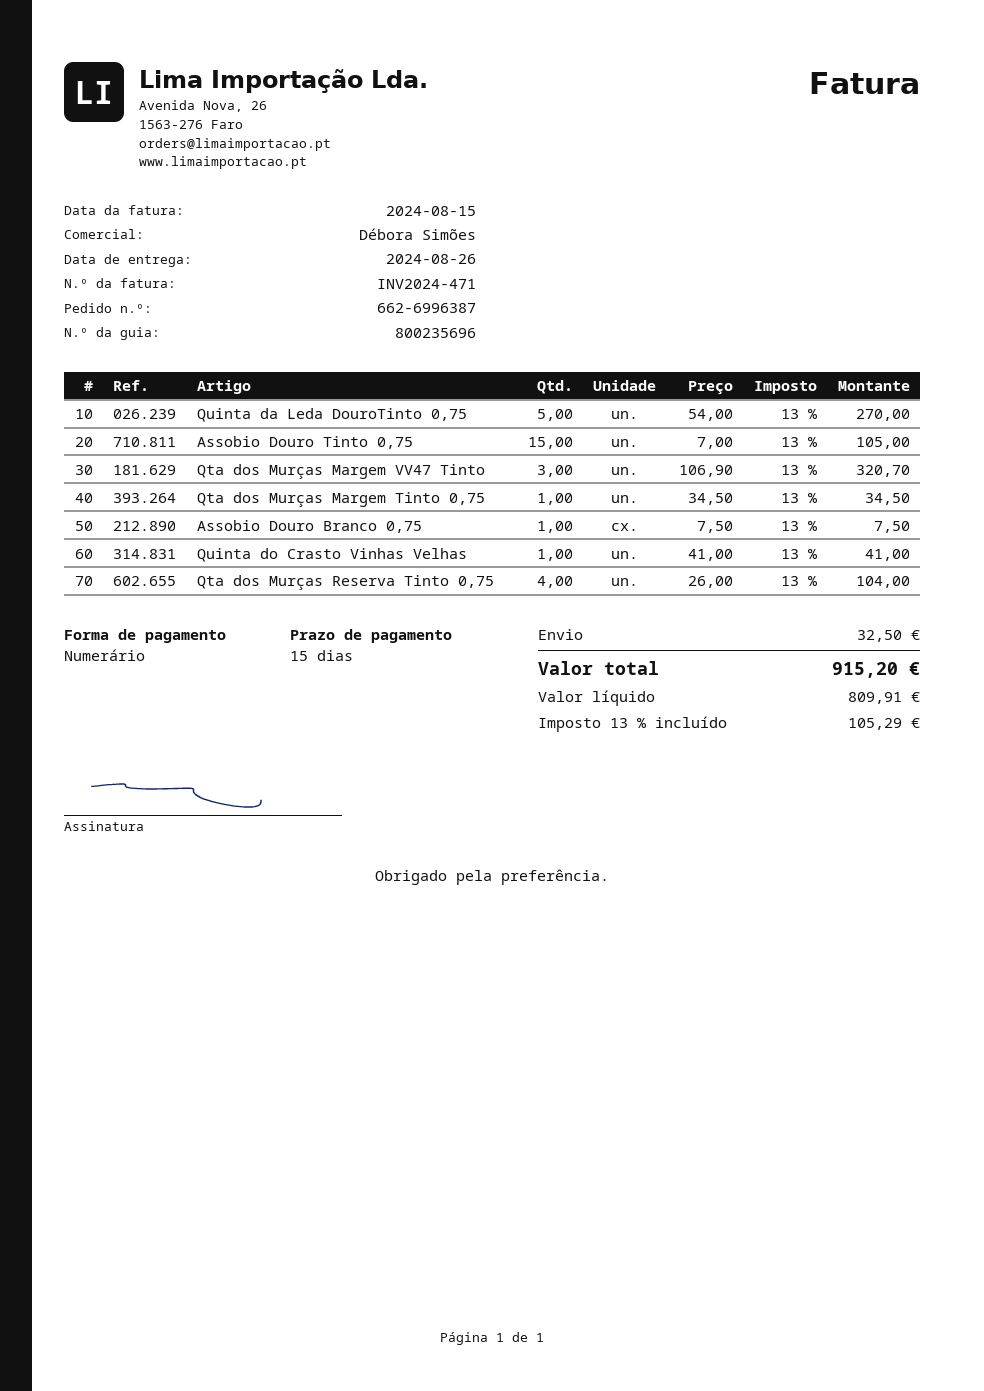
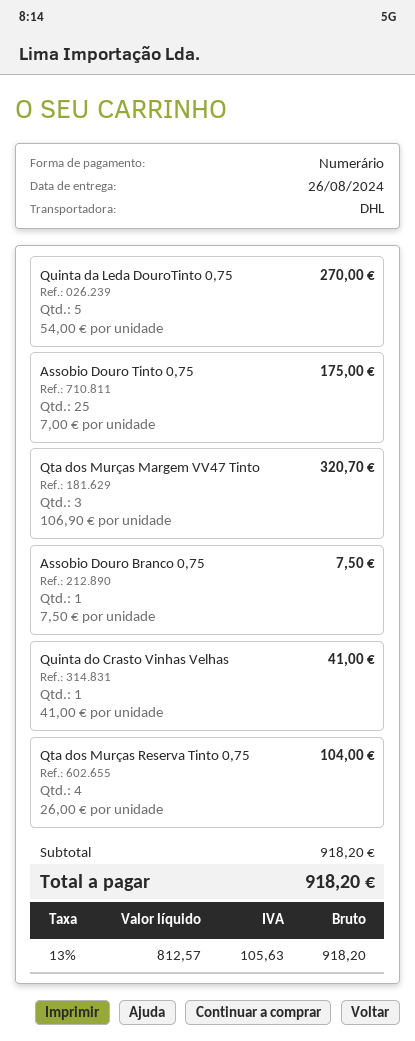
Assobio Douro Tinto 0,75: 15 x 7.00 = 105.00 -> 25 x 7.00 = 175.00
Qta dos Murças Margem Tinto 0,75: 1 x 34.50 = 34.50 -> none
shipping: 32.50 -> none
net: 809.91 -> 812.57
tax: 13% = 105.29 -> 13% = 105.63
total: 915.20 -> 918.20

